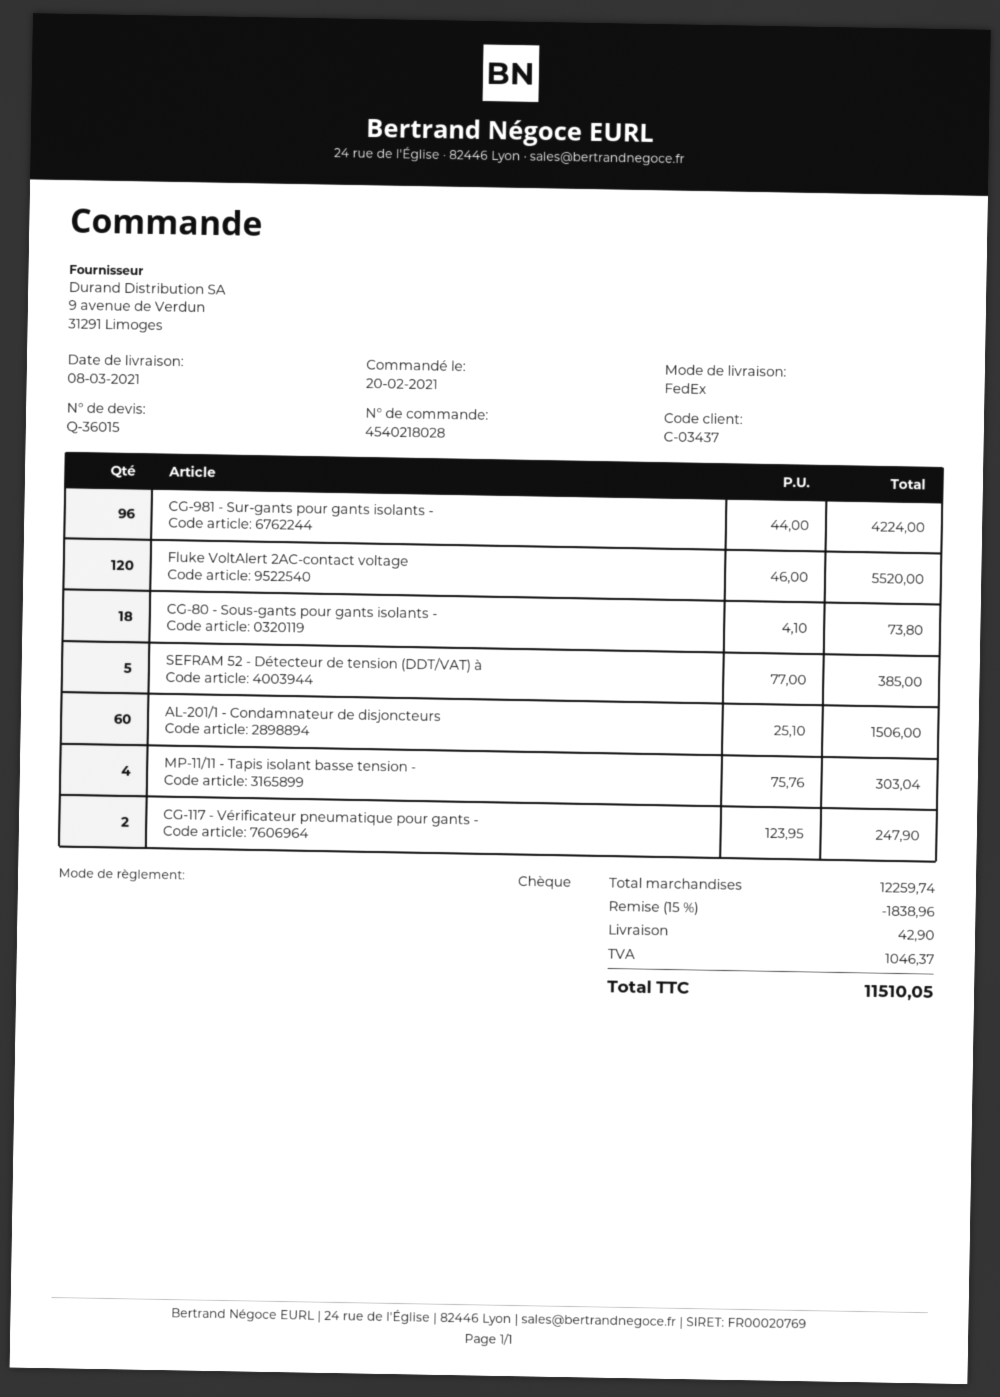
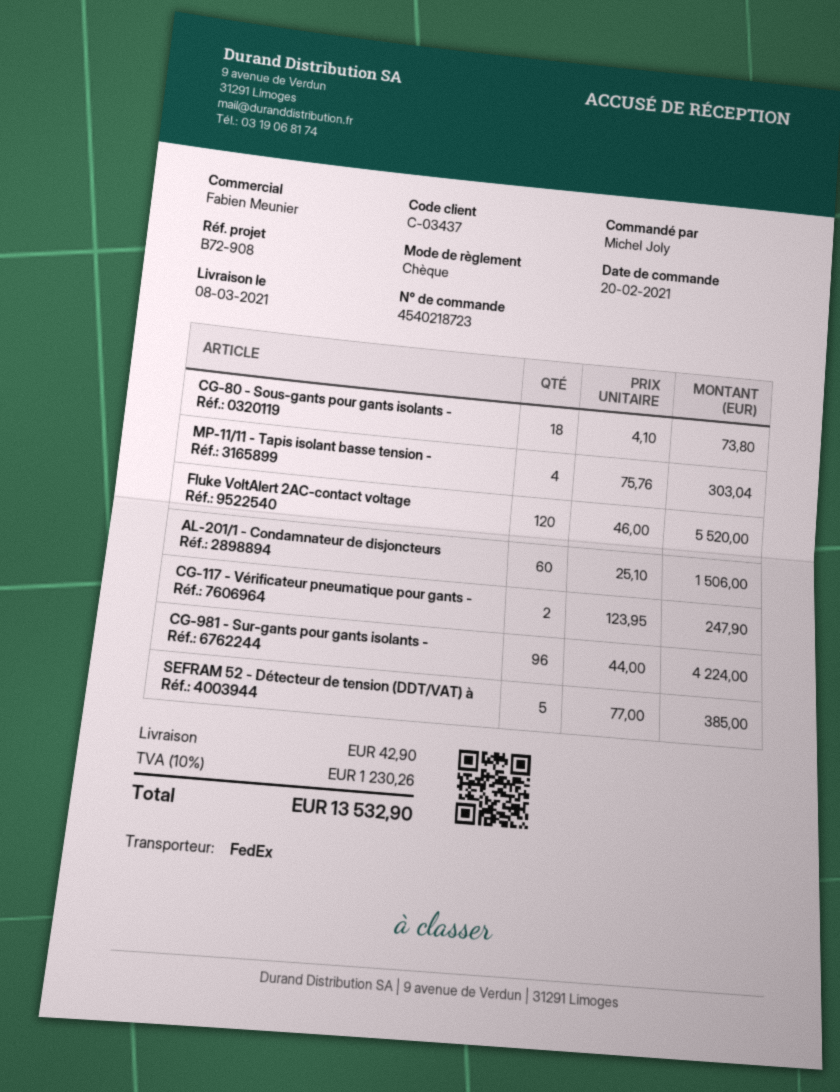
order number: 4540218028 -> 4540218723
discount: 15% = 1838.96 -> none
tax: 1046.37 -> 1230.26
total: 11510.05 -> 13532.90

